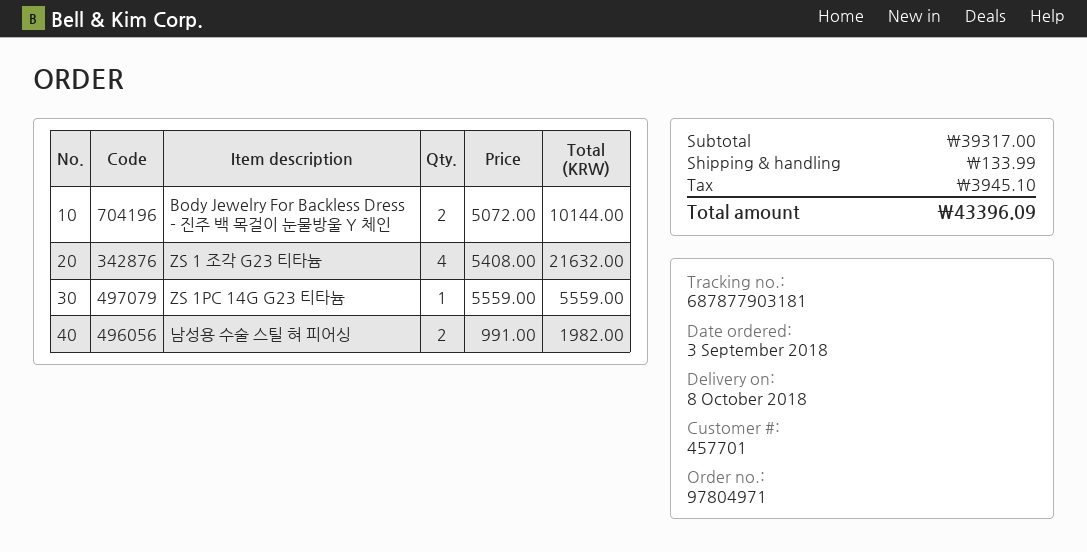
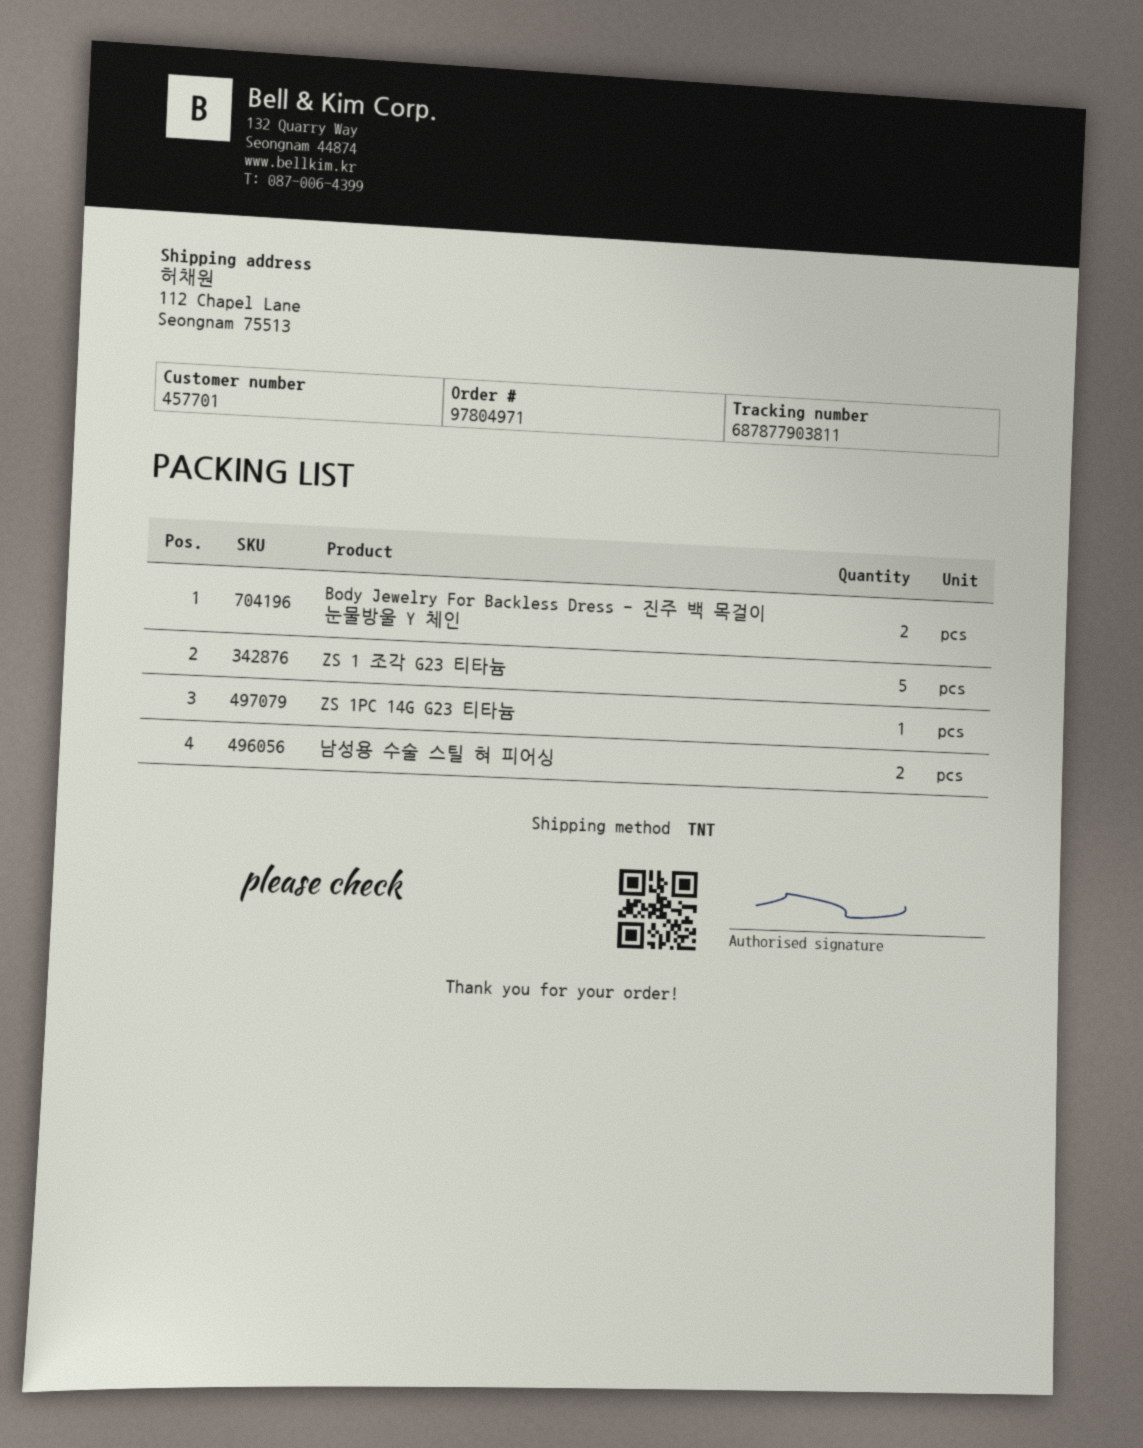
tracking number: 687877903181 -> 687877903811
ZS 1 조각 G23 티타늄: 4 -> 5

